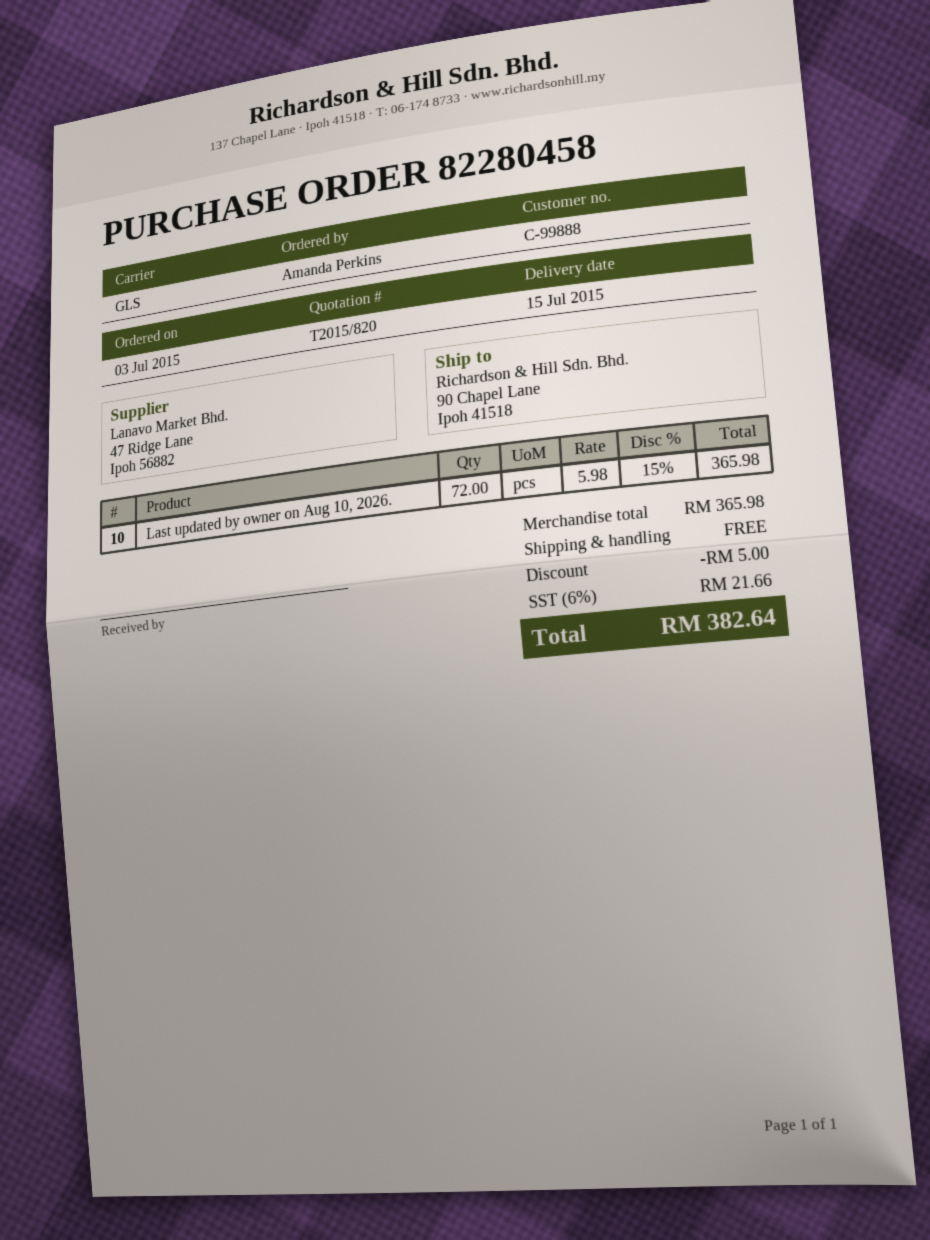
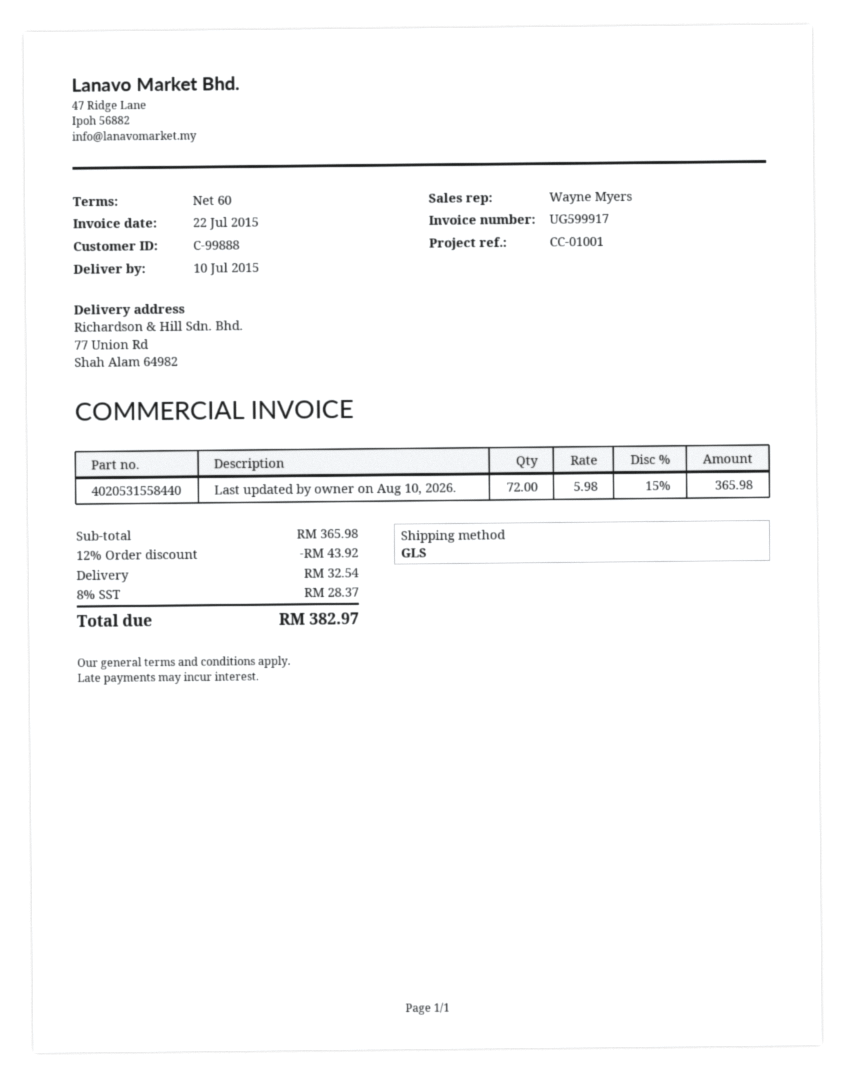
delivery date: 2015-07-15 -> 2015-07-10
ship to: 90 Chapel Lane, Ipoh 41518 -> 77 Union Rd, Shah Alam 64982
discount: 5.00 -> 43.92
shipping: 0.00 -> 32.54
tax: 6% = 21.66 -> 8% = 28.37
total: 382.64 -> 382.97

